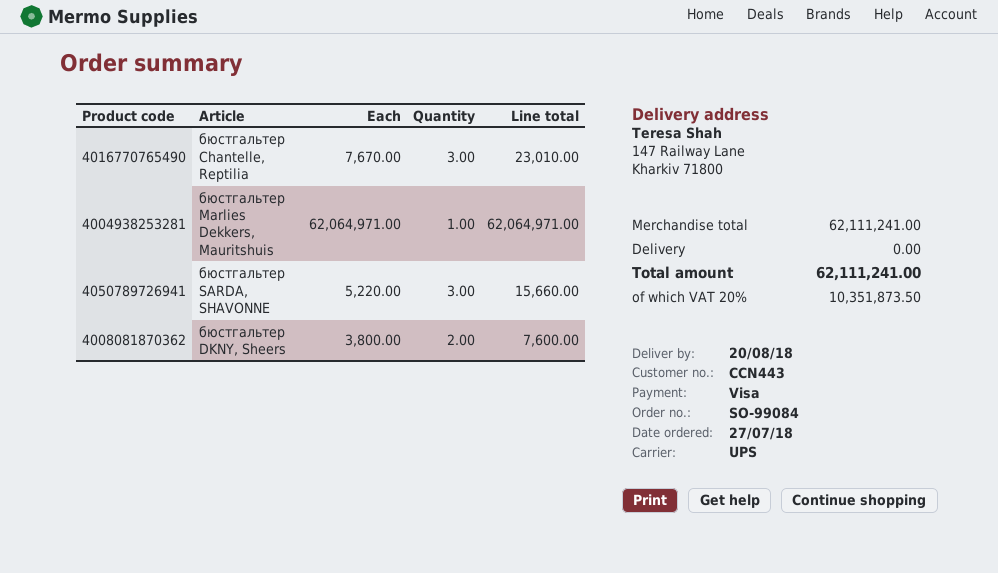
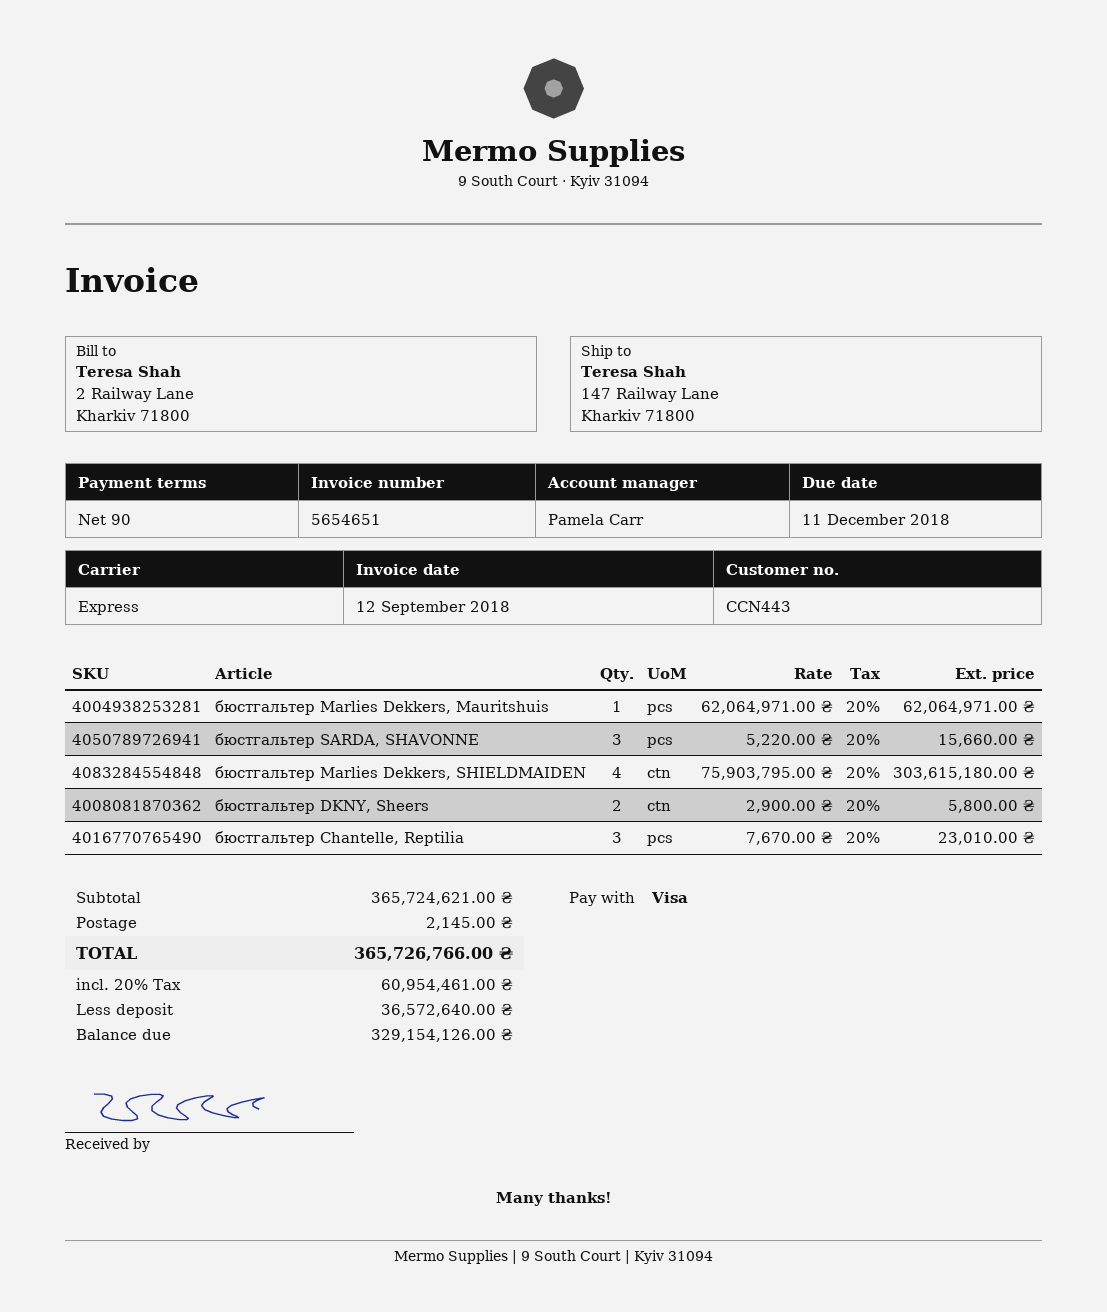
shipping method: UPS -> express
бюстгальтер DKNY, Sheers: 2 x 3800.00 = 7600.00 -> 2 x 2900.00 = 5800.00
бюстгальтер Marlies Dekkers, SHIELDMAIDEN: none -> 4 x 75903795.00 = 303615180.00
subtotal: 62111241.00 -> 365724621.00
shipping: 0.00 -> 2145.00
tax: 20% = 10351873.50 -> 20% = 60954461.00
total: 62111241.00 -> 365726766.00

